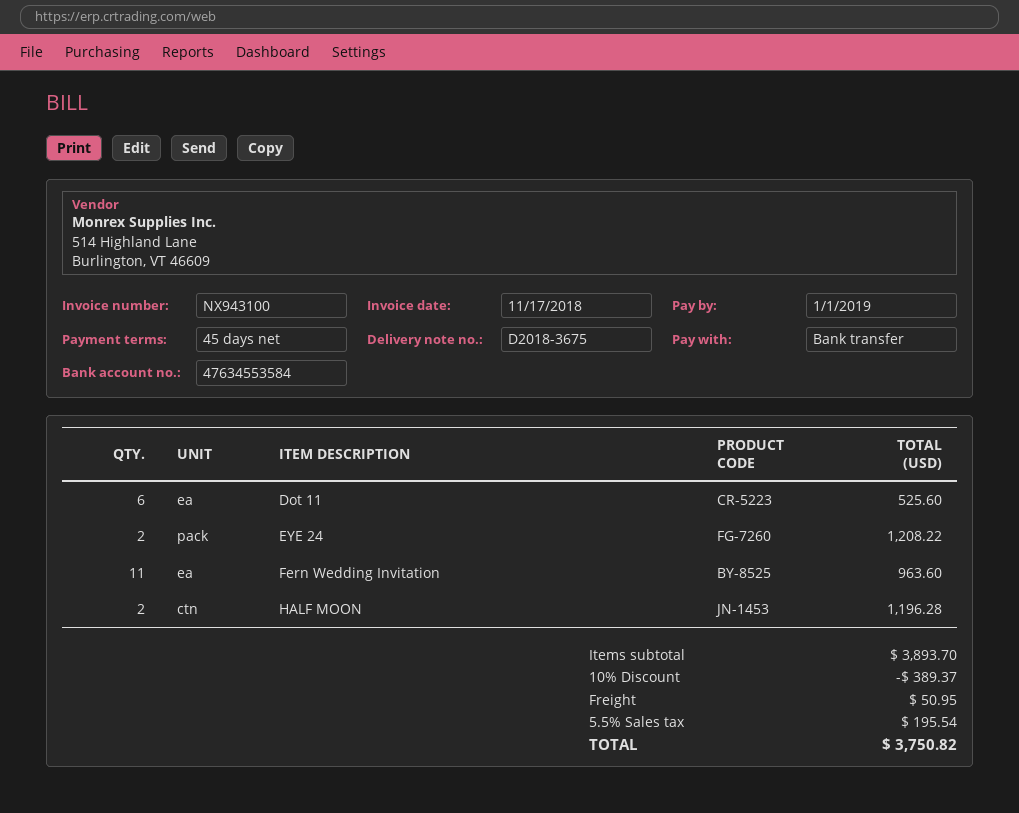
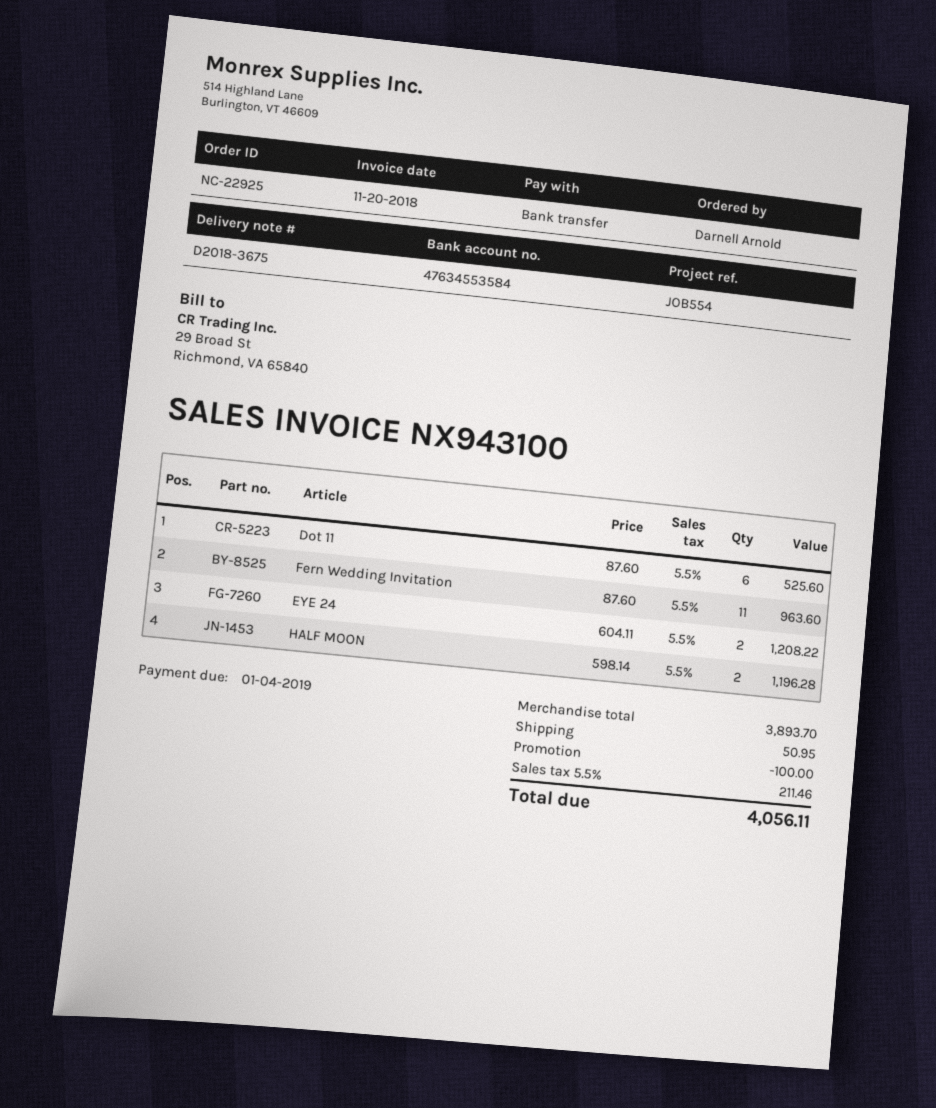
invoice date: 2018-11-17 -> 2018-11-20
due date: 2019-01-01 -> 2019-01-04
discount: 389.37 -> 100.00
tax: 5.5% = 195.54 -> 5.5% = 211.46
total: 3750.82 -> 4056.11

